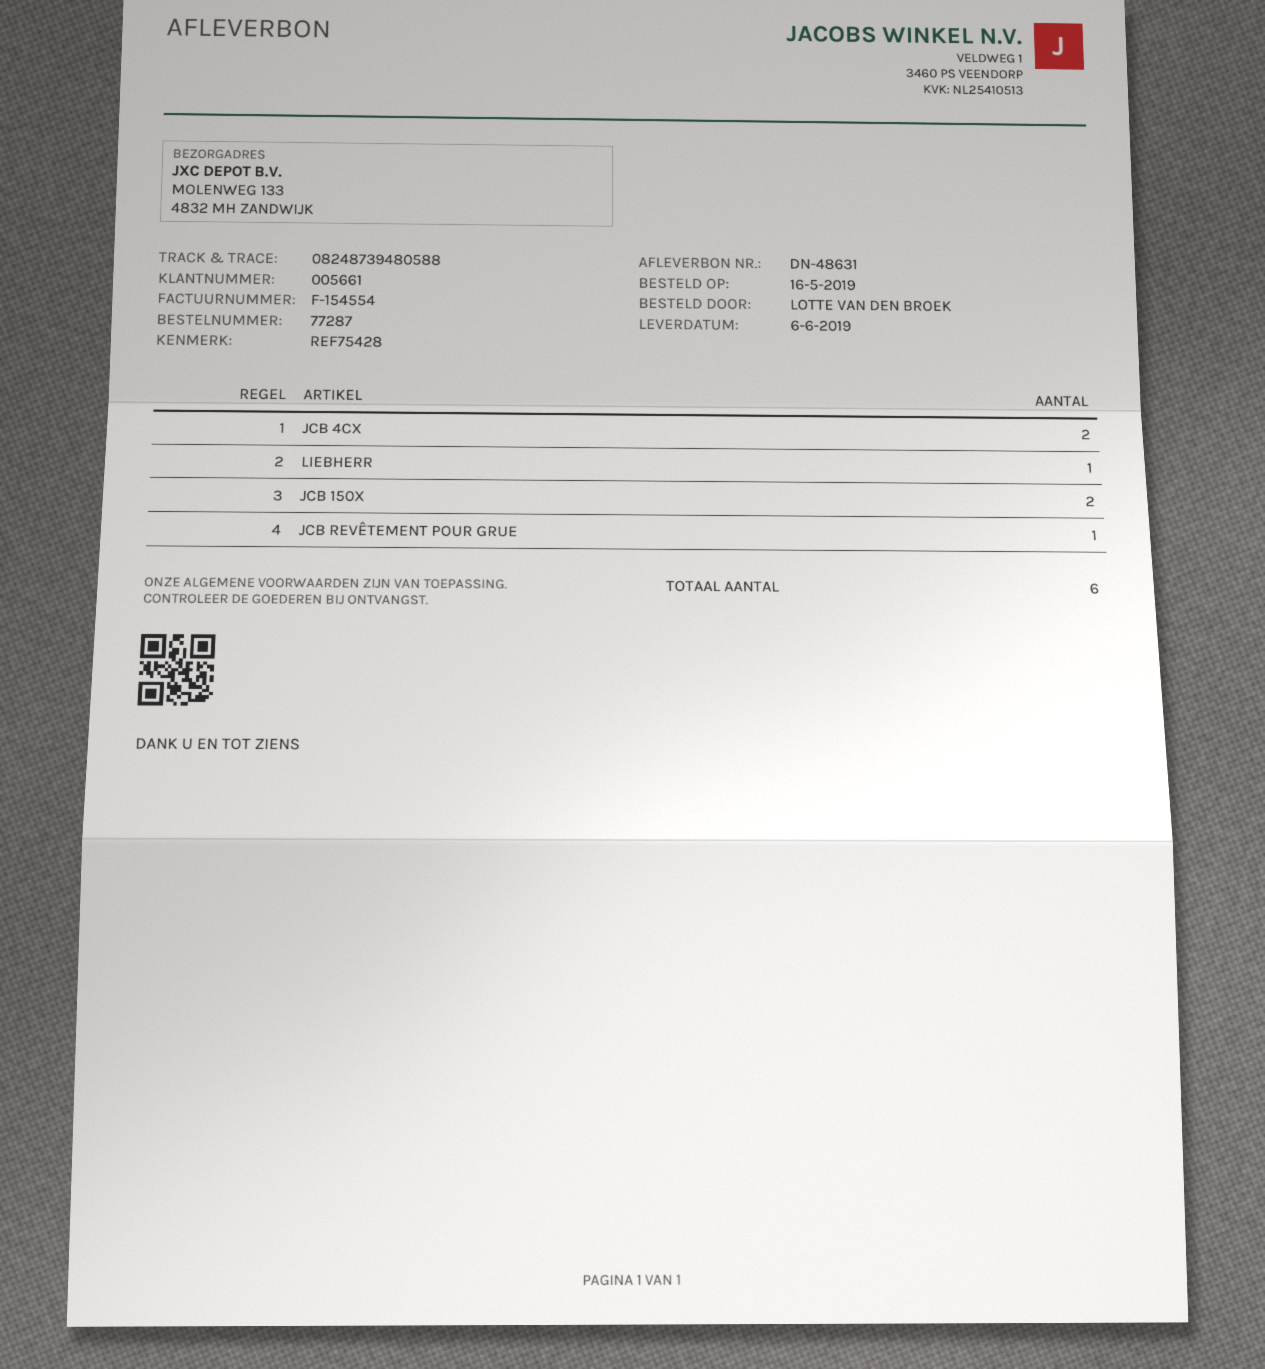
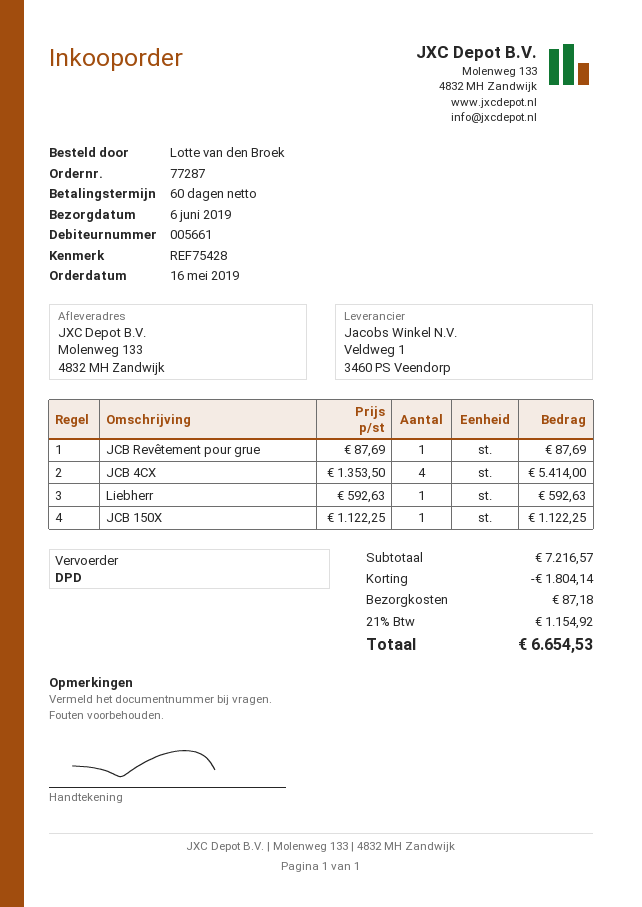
JCB 4CX: 2 -> 4
JCB 150X: 2 -> 1

